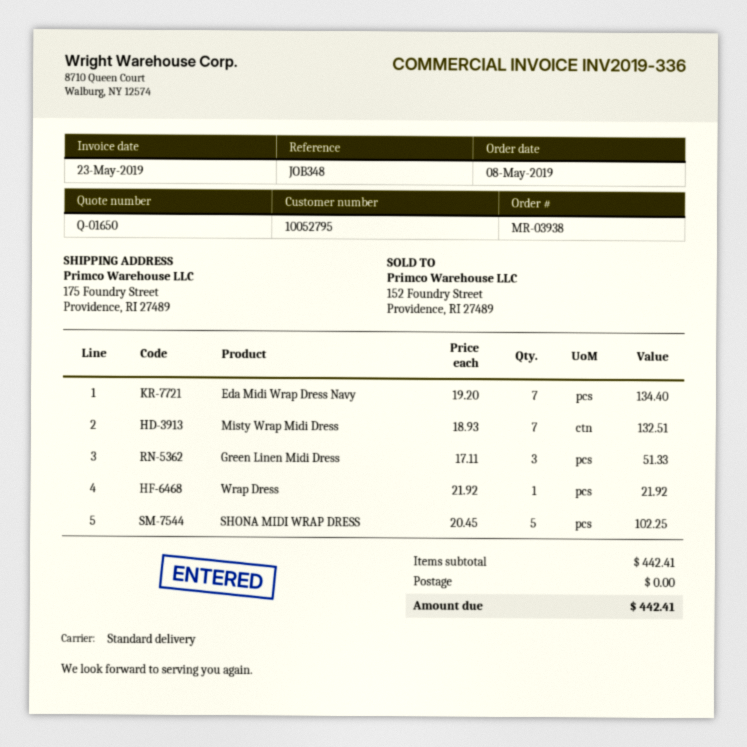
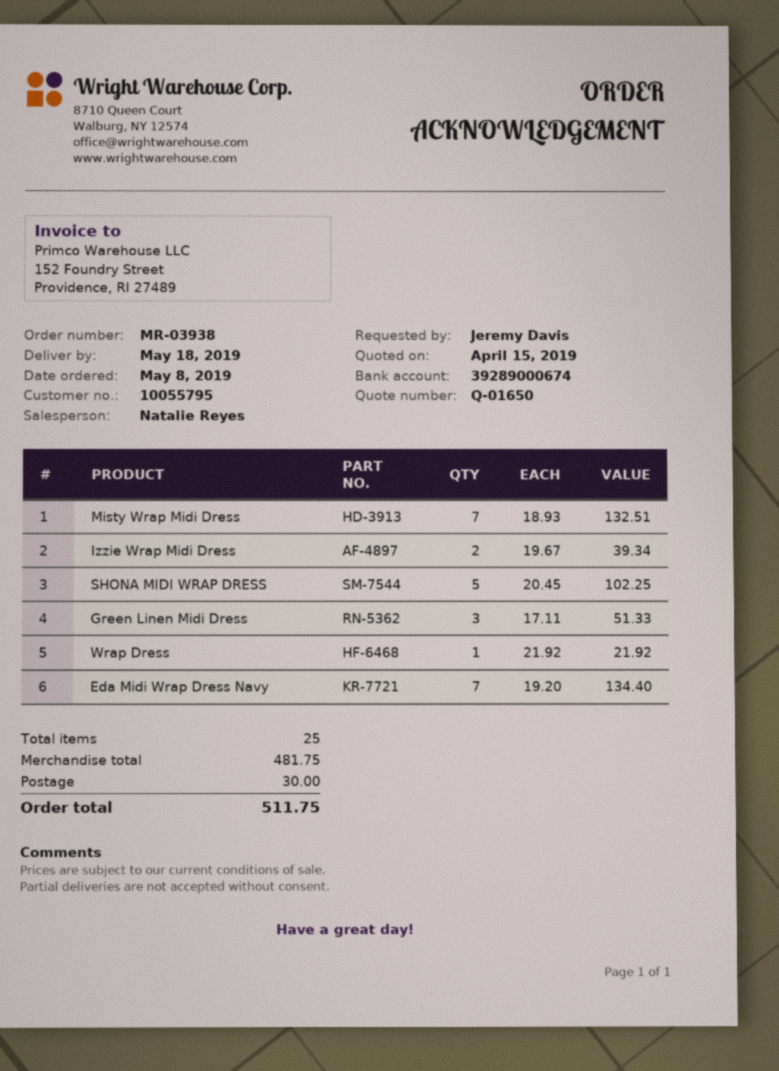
customer number: 10052795 -> 10055795
Izzie Wrap Midi Dress: none -> 2 x 19.67 = 39.34
subtotal: 442.41 -> 481.75
shipping: 0.00 -> 30.00
total: 442.41 -> 511.75

